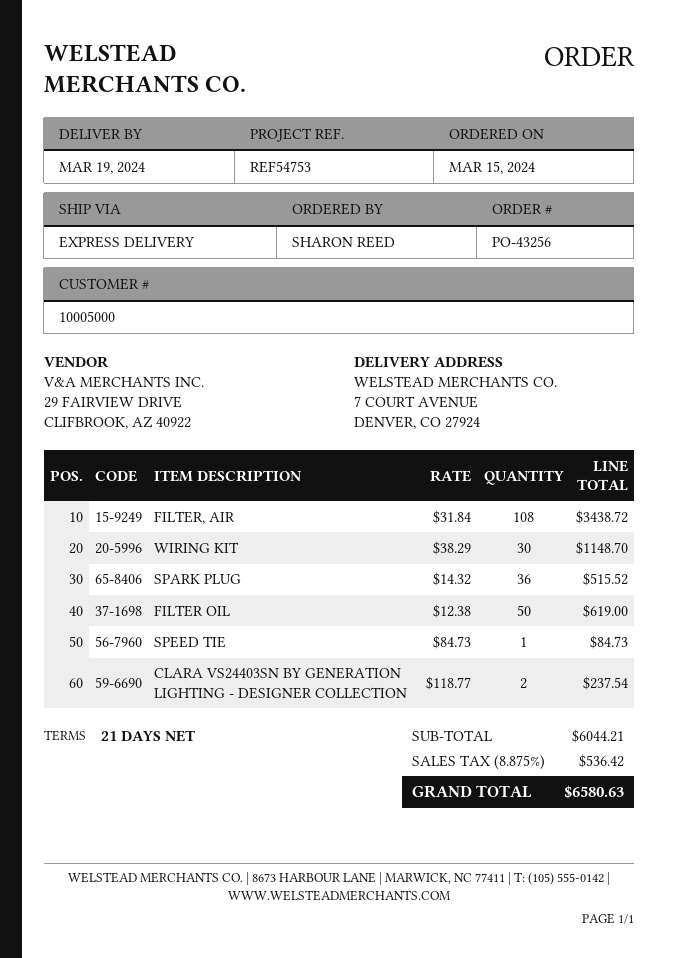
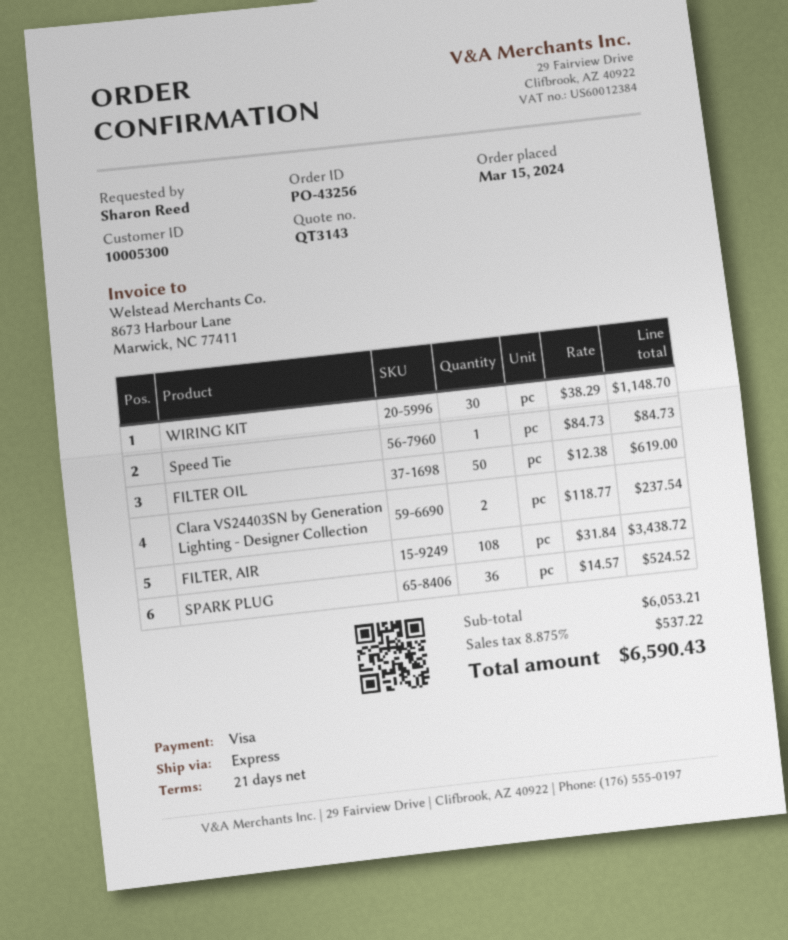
customer number: 10005000 -> 10005300
SPARK PLUG: 36 x 14.32 = 515.52 -> 36 x 14.57 = 524.52
subtotal: 6044.21 -> 6053.21
tax: 8.875% = 536.42 -> 8.875% = 537.22
total: 6580.63 -> 6590.43

